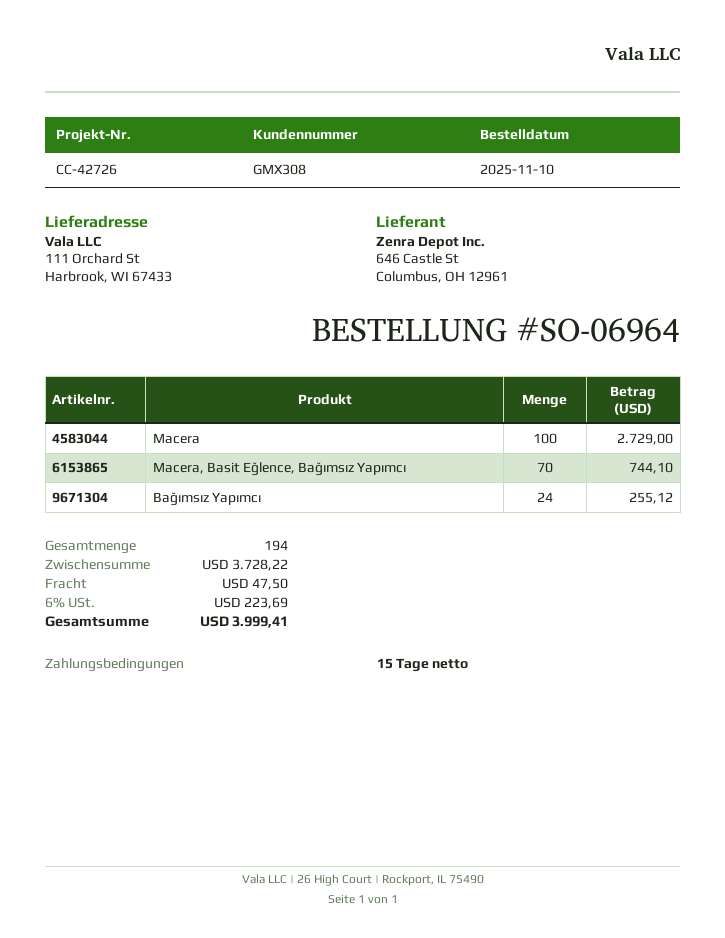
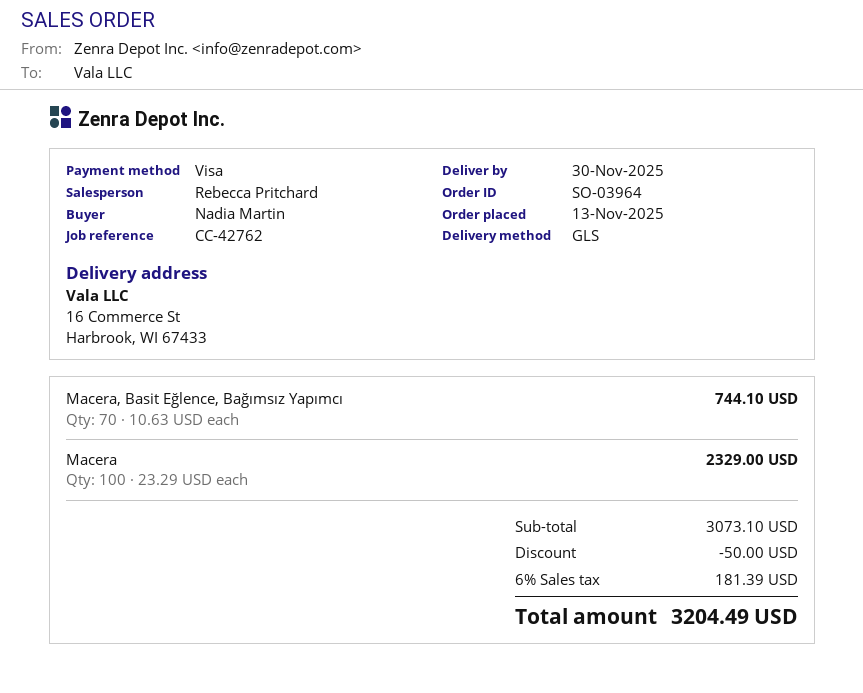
order number: SO-06964 -> SO-03964
order date: 2025-11-10 -> 2025-11-13
reference: CC-42726 -> CC-42762
ship to: 111 Orchard St, Harbrook, WI 67433 -> 16 Commerce St, Harbrook, WI 67433
Macera: 100 for 2729.00 -> 100 for 2329.00
Bağımsız Yapımcı: 24 for 255.12 -> none
subtotal: 3728.22 -> 3073.10
discount: none -> 50.00
shipping: 47.50 -> none
tax: 6% = 223.69 -> 6% = 181.39
total: 3999.41 -> 3204.49

